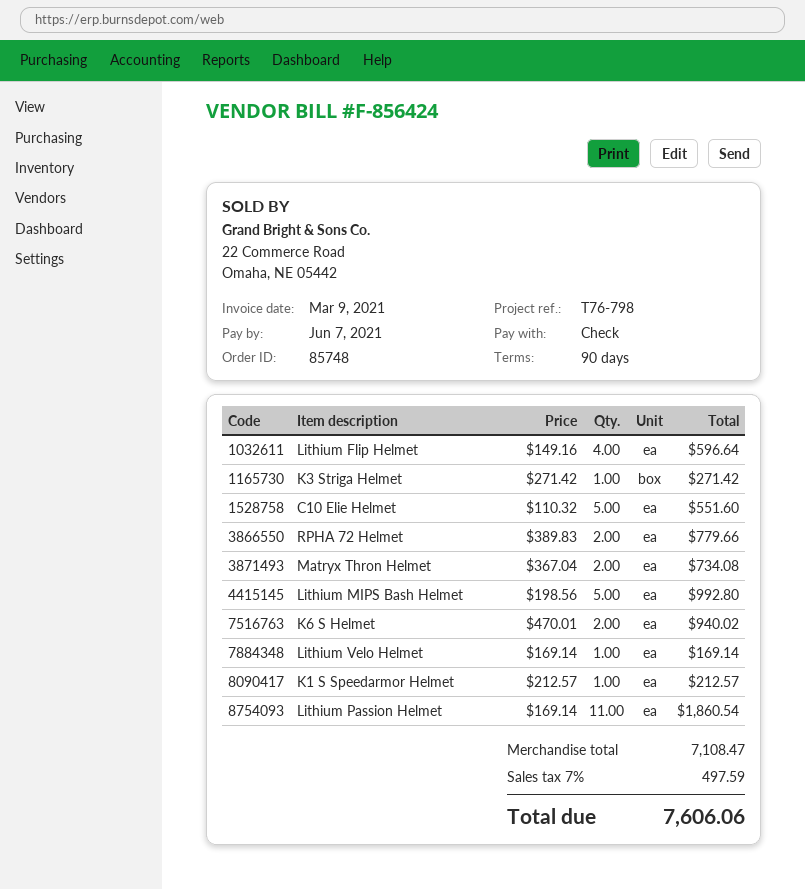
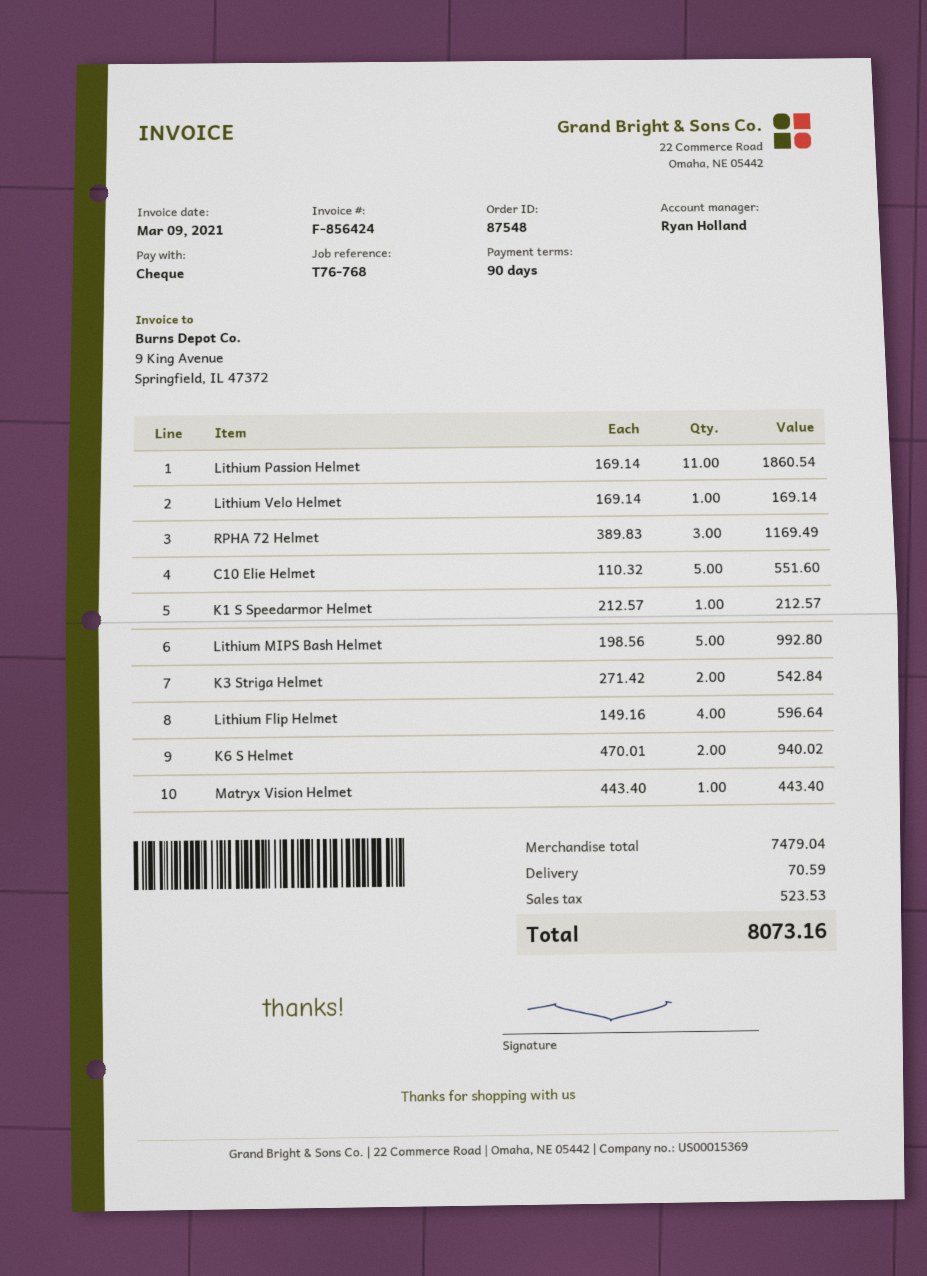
order number: 85748 -> 87548
reference: T76-798 -> T76-768
K3 Striga Helmet: 1 x 271.42 = 271.42 -> 2 x 271.42 = 542.84
RPHA 72 Helmet: 2 x 389.83 = 779.66 -> 3 x 389.83 = 1169.49
Matryx Thron Helmet: 2 x 367.04 = 734.08 -> none
Matryx Vision Helmet: none -> 1 x 443.40 = 443.40
subtotal: 7108.47 -> 7479.04
shipping: none -> 70.59
tax: 497.59 -> 523.53
total: 7606.06 -> 8073.16

